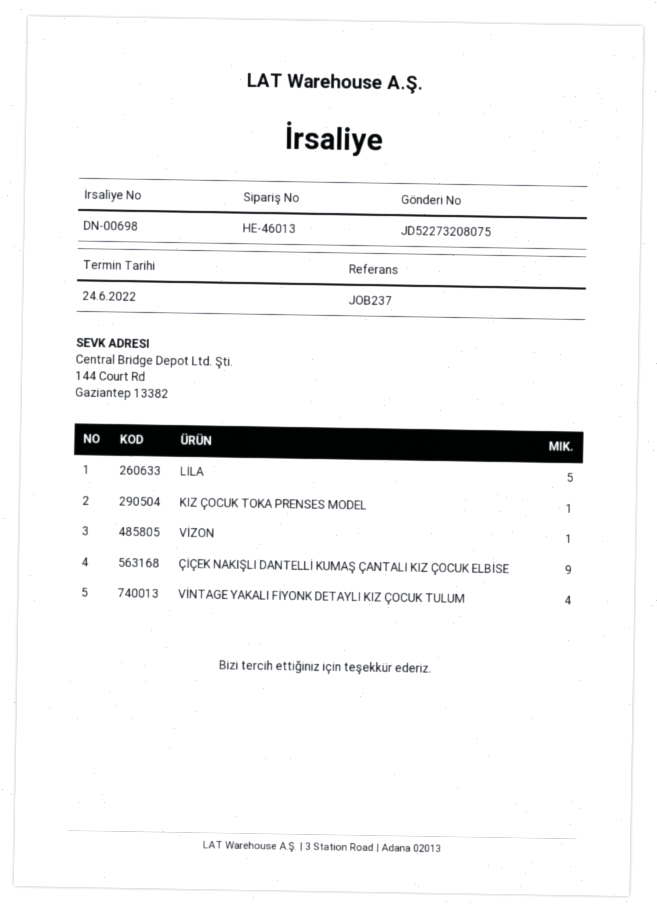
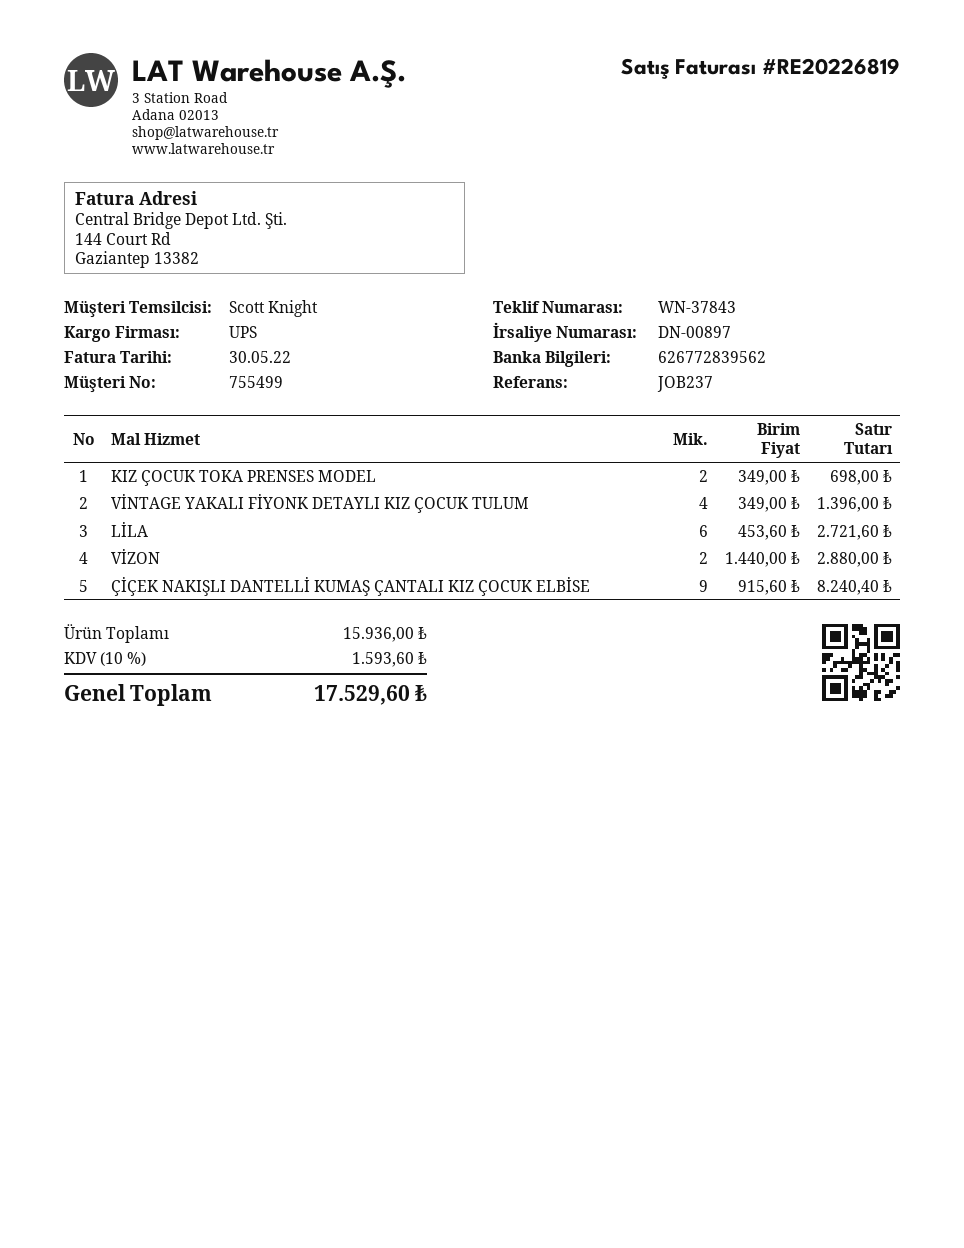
delivery note number: DN-00698 -> DN-00897
LİLA: 5 -> 6
KIZ ÇOCUK TOKA PRENSES MODEL: 1 -> 2
VİZON: 1 -> 2

